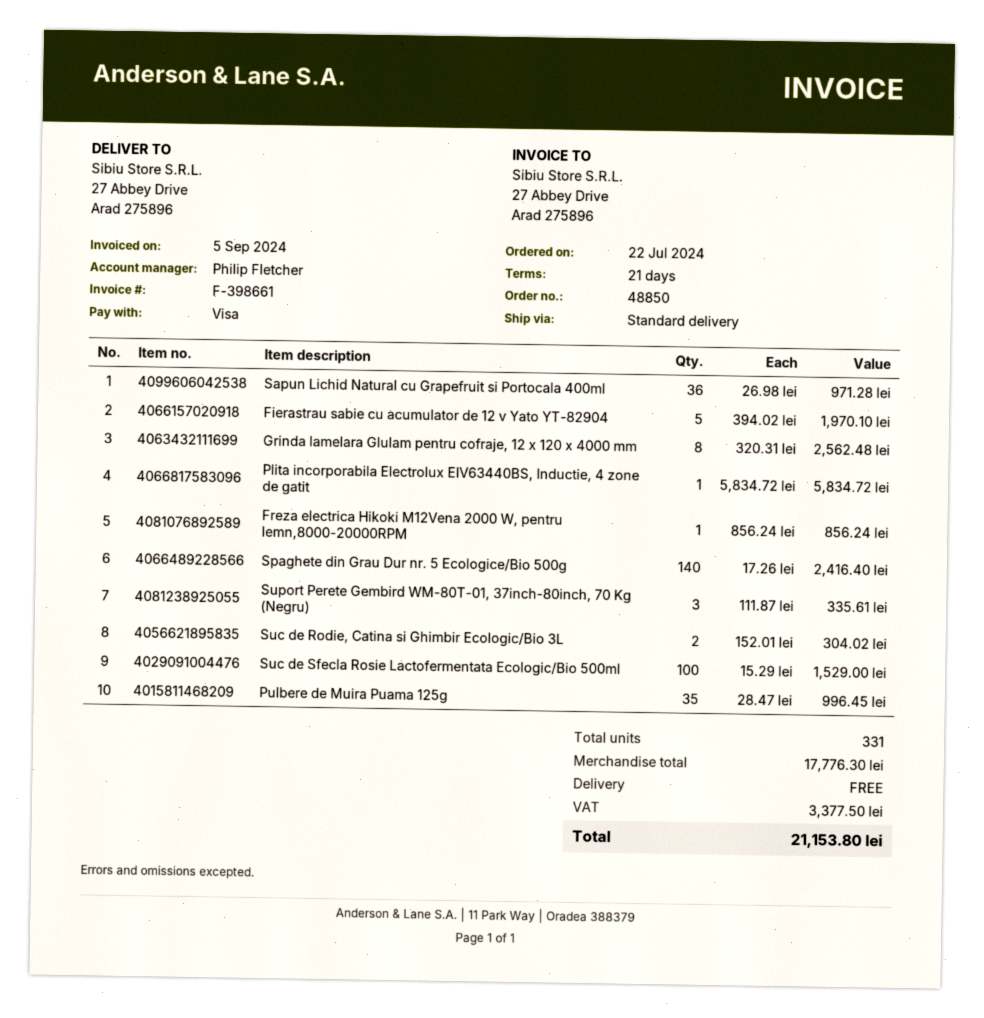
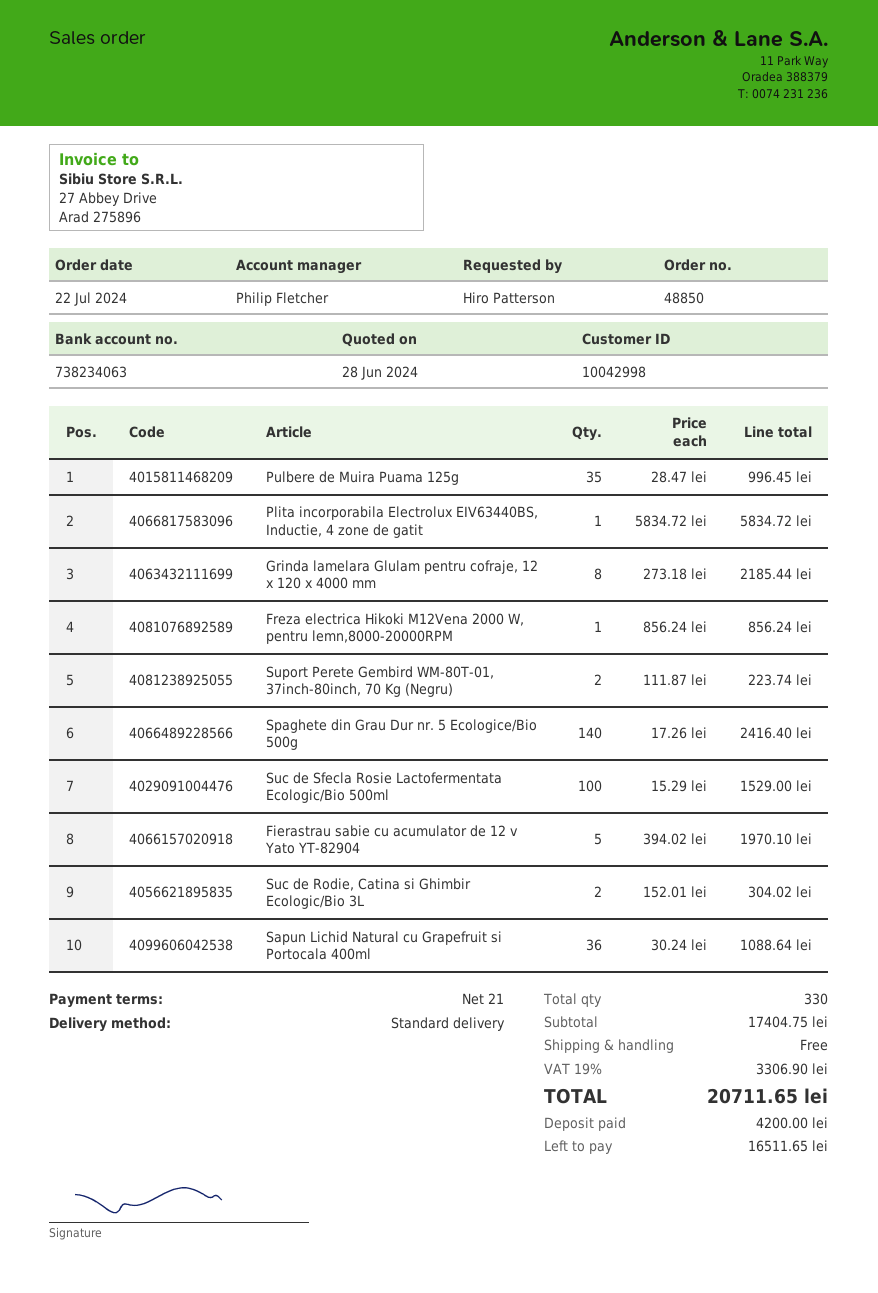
Sapun Lichid Natural cu Grapefruit si Portocala 400ml: 36 x 26.98 = 971.28 -> 36 x 30.24 = 1088.64
Grinda lamelara Glulam pentru cofraje, 12 x 120 x 4000 mm: 8 x 320.31 = 2562.48 -> 8 x 273.18 = 2185.44
Suport Perete Gembird WM-80T-01, 37inch-80inch, 70 Kg (Negru): 3 x 111.87 = 335.61 -> 2 x 111.87 = 223.74
total quantity: 331 -> 330
subtotal: 17776.30 -> 17404.75
tax: 3377.50 -> 3306.90
total: 21153.80 -> 20711.65

